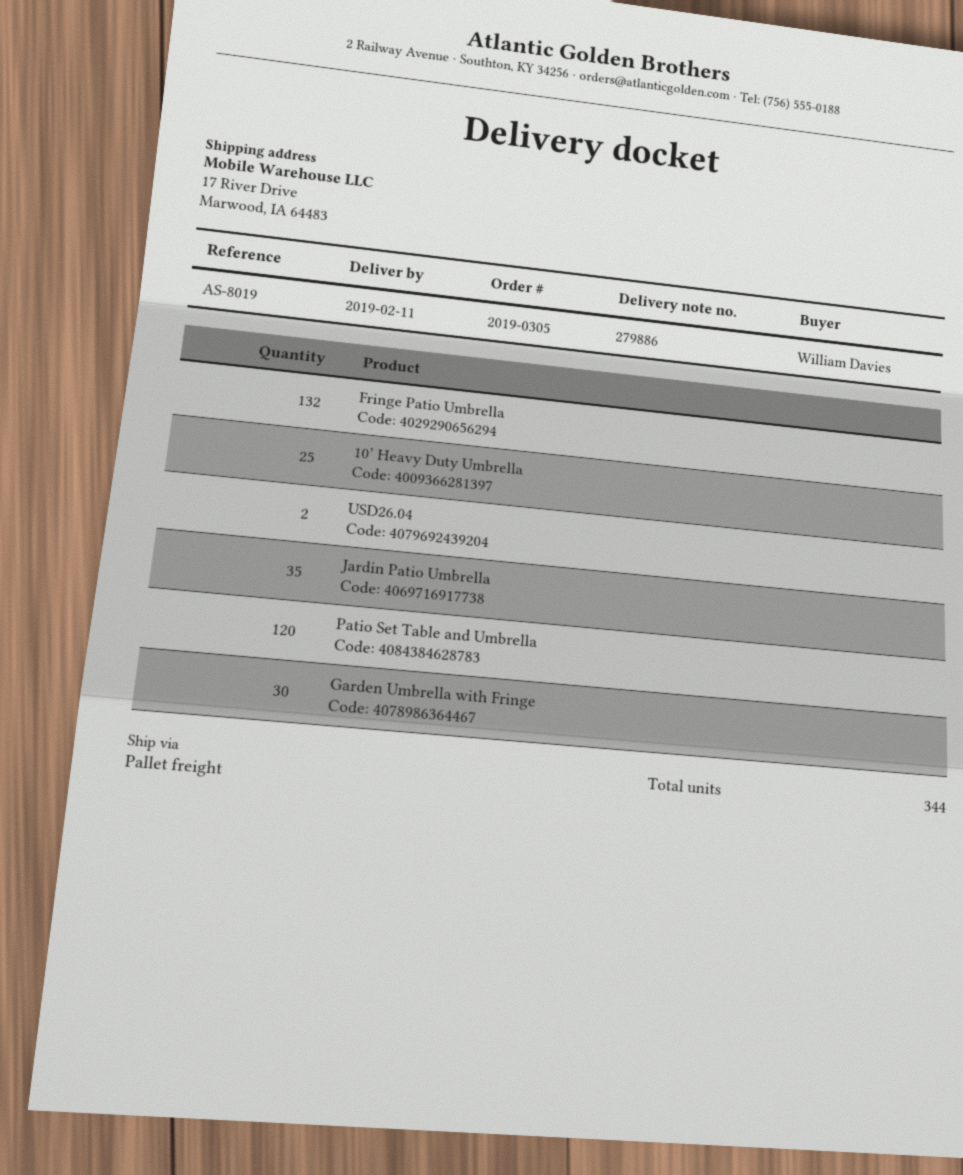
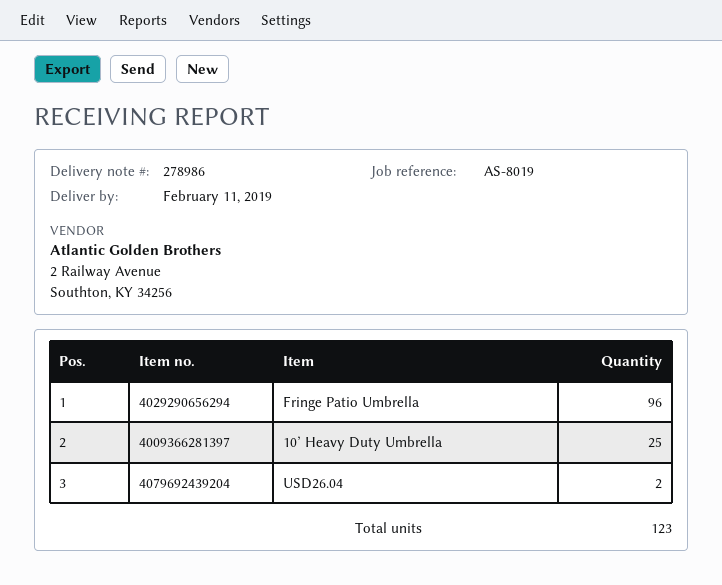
delivery note number: 279886 -> 278986
Fringe Patio Umbrella: 132 -> 96
Jardin Patio Umbrella: 35 -> none
Patio Set Table and Umbrella: 120 -> none
Garden Umbrella with Fringe: 30 -> none
total quantity: 344 -> 123

